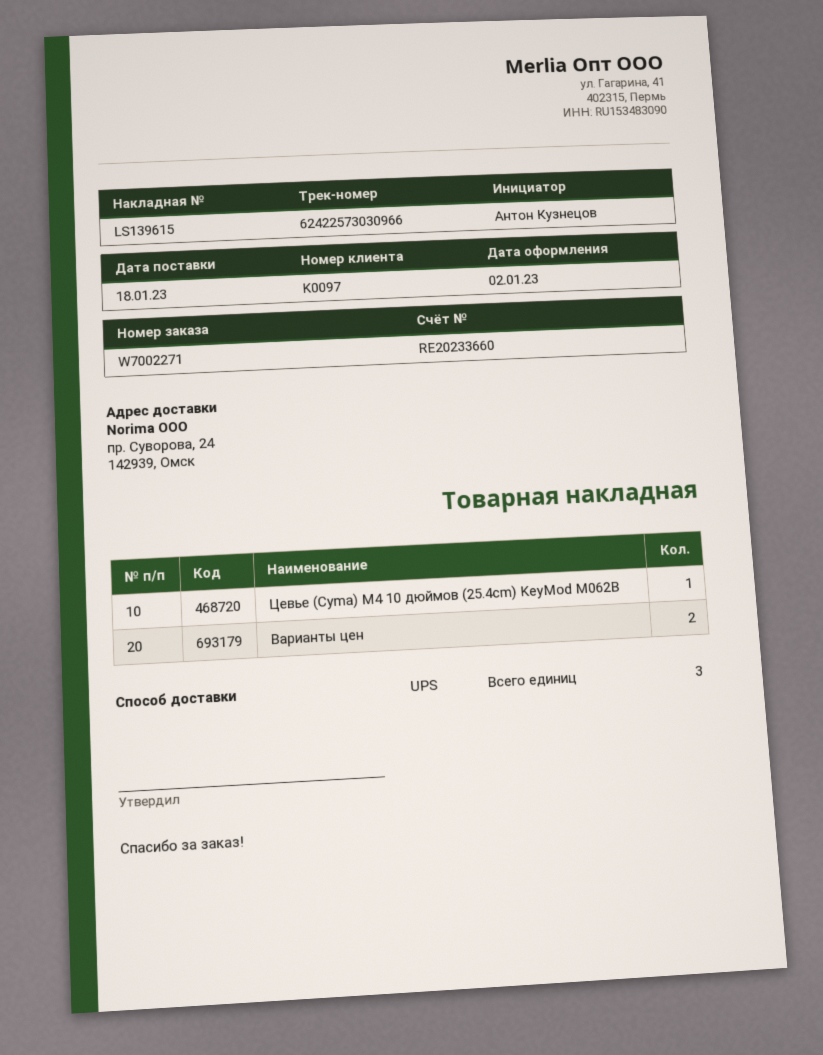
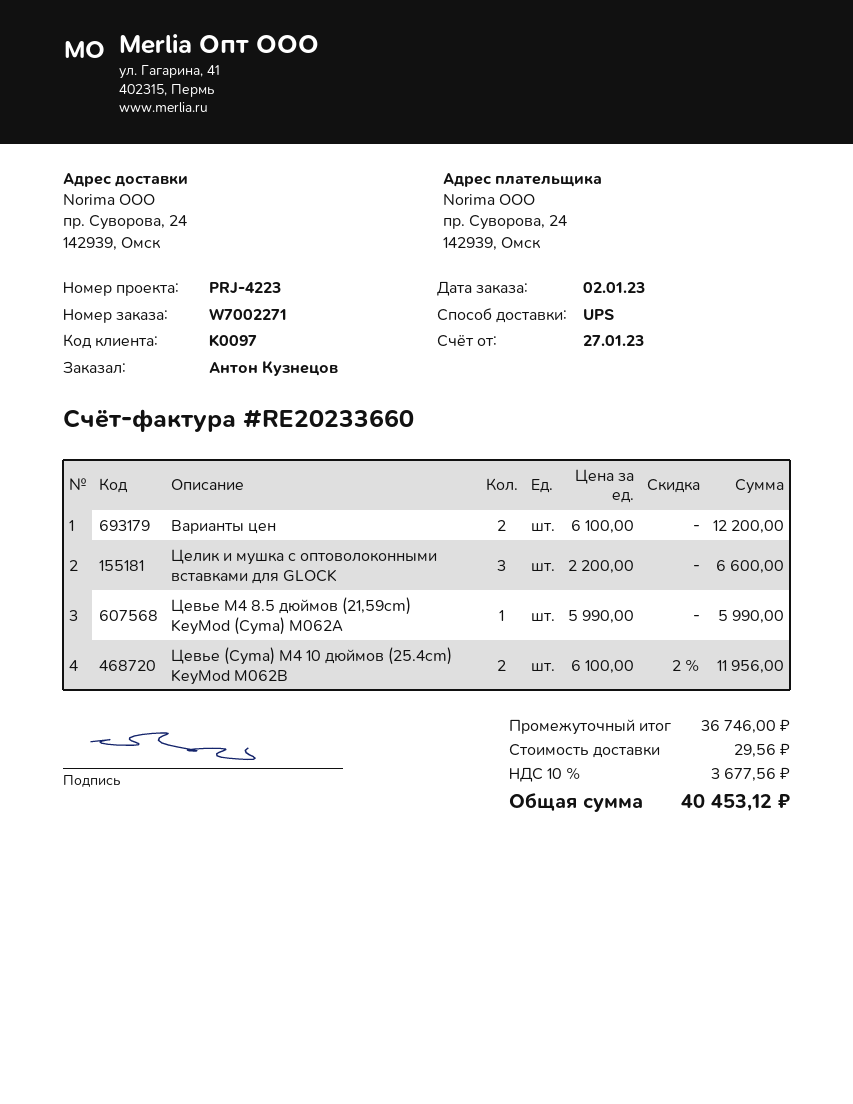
Цевье (Cyma) M4 10 дюймов (25.4cm) KeyMod M062B: 1 -> 2
Целик и мушка с оптоволоконными вставками для GLOCK: none -> 3
Цевье M4 8.5 дюймов (21,59cm) KeyMod (Cyma) M062A: none -> 1

